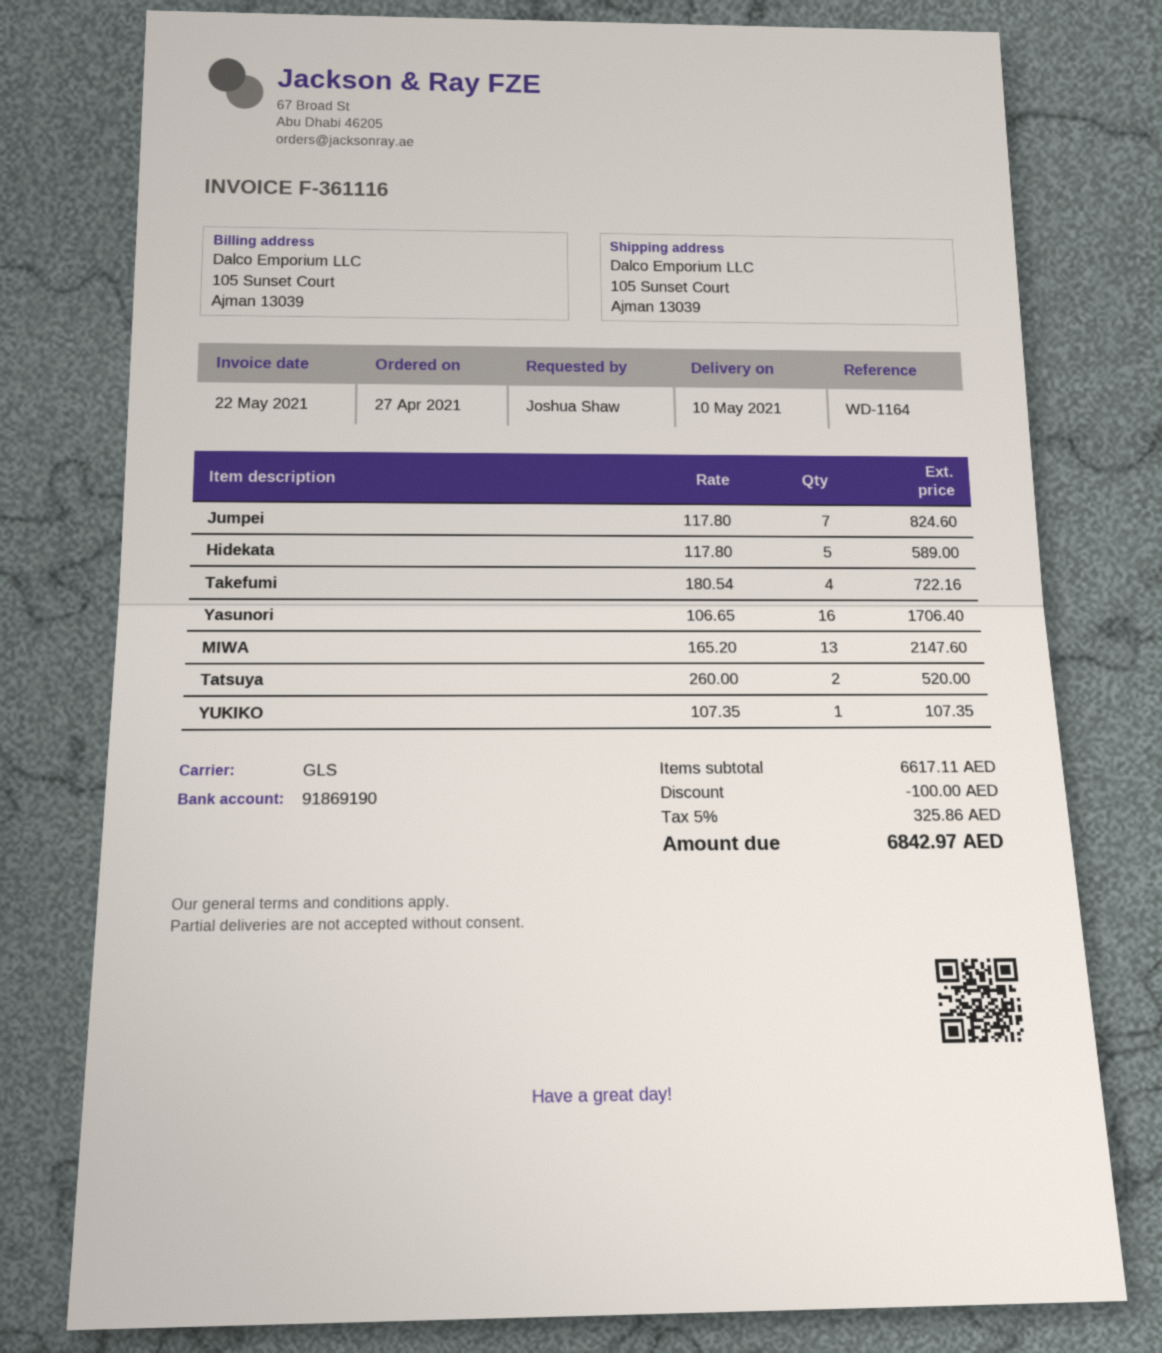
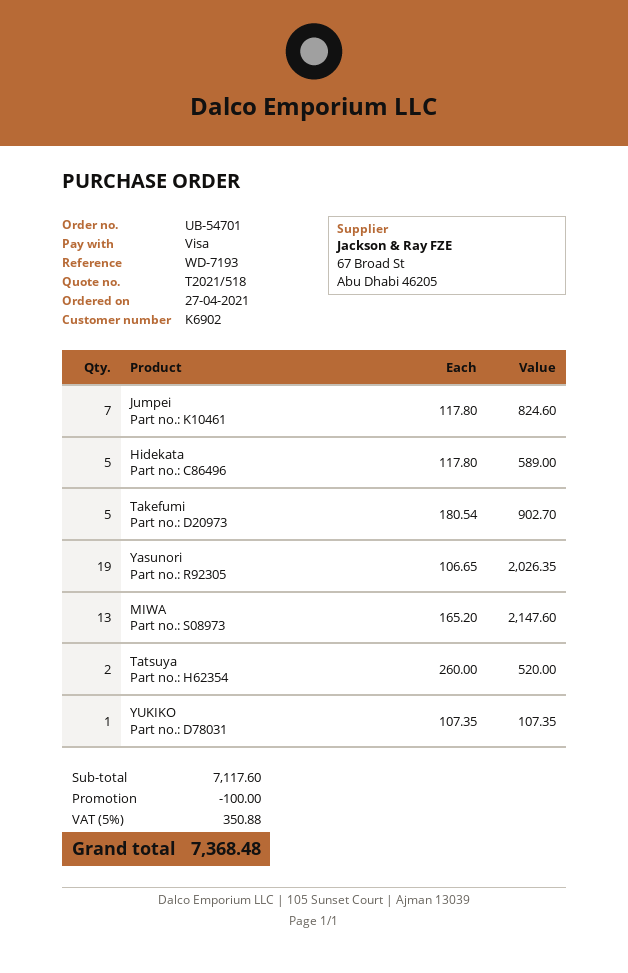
reference: WD-1164 -> WD-7193
Takefumi: 4 x 180.54 = 722.16 -> 5 x 180.54 = 902.70
Yasunori: 16 x 106.65 = 1706.40 -> 19 x 106.65 = 2026.35
subtotal: 6617.11 -> 7117.60
tax: 5% = 325.86 -> 5% = 350.88
total: 6842.97 -> 7368.48

